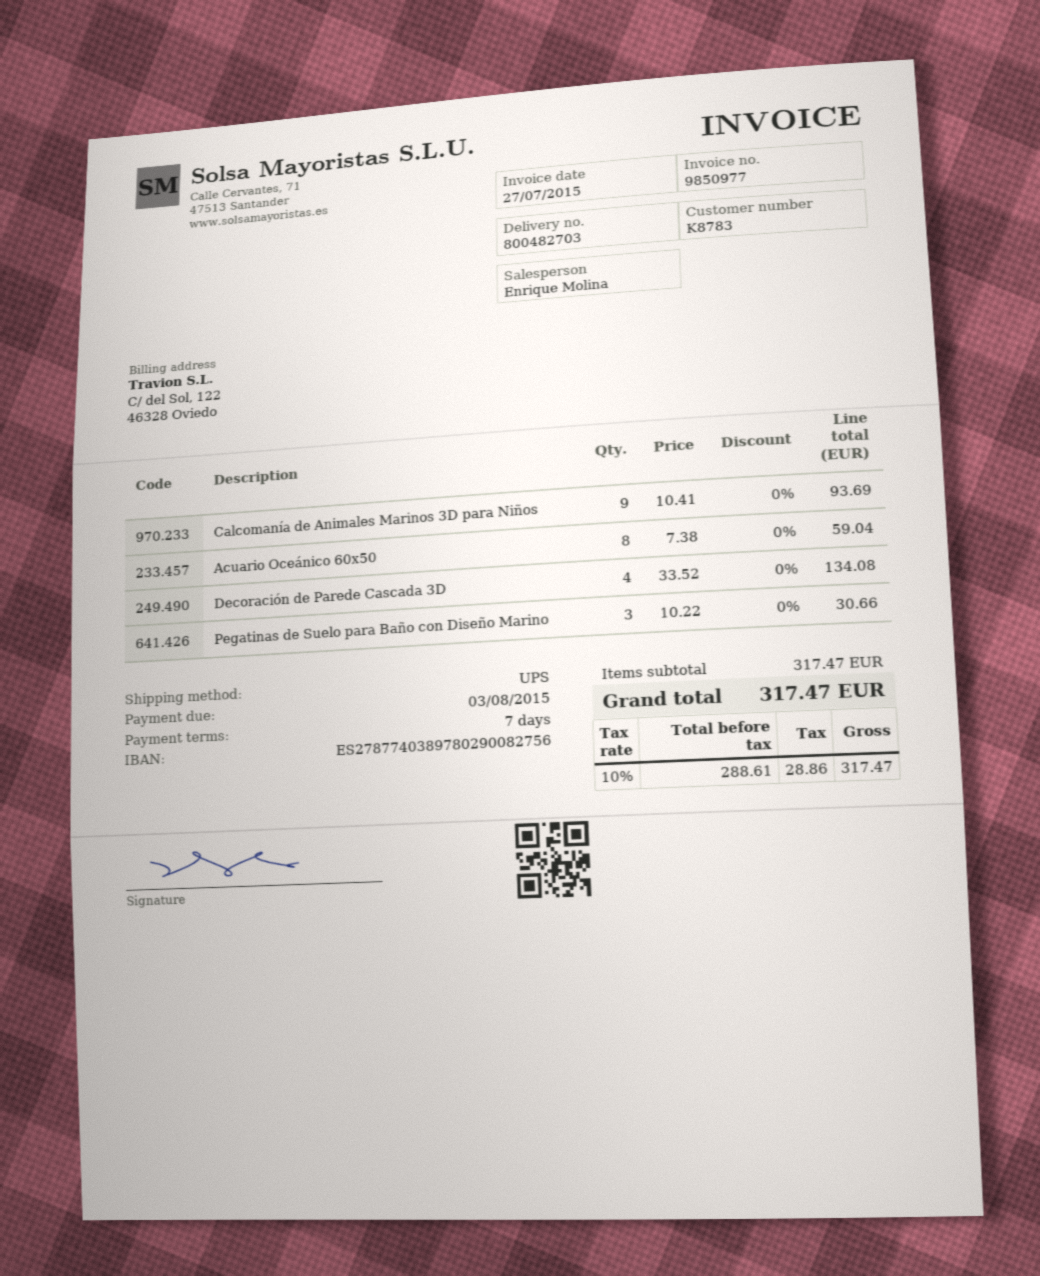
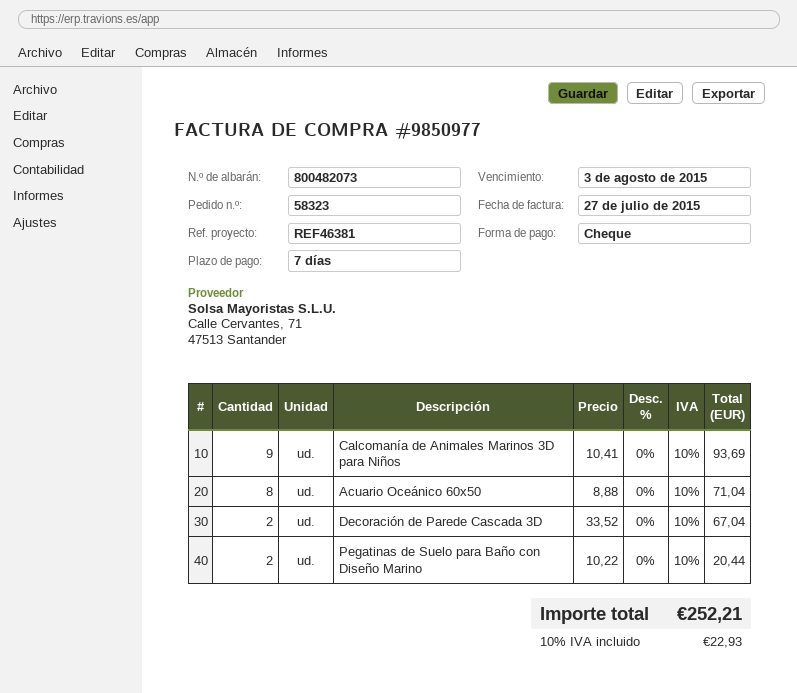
delivery note number: 800482703 -> 800482073
Acuario Oceánico 60x50: 8 x 7.38 = 59.04 -> 8 x 8.88 = 71.04
Decoración de Parede Cascada 3D: 4 x 33.52 = 134.08 -> 2 x 33.52 = 67.04
Pegatinas de Suelo para Baño con Diseño Marino: 3 x 10.22 = 30.66 -> 2 x 10.22 = 20.44
tax: 10% = 28.86 -> 10% = 22.93
total: 317.47 -> 252.21

